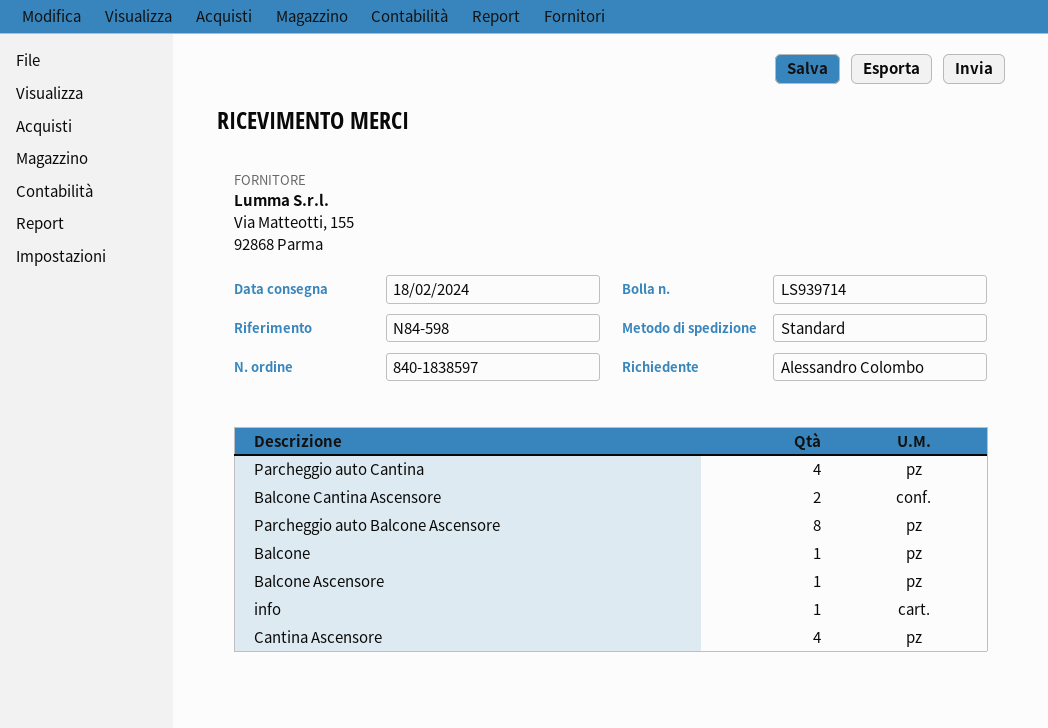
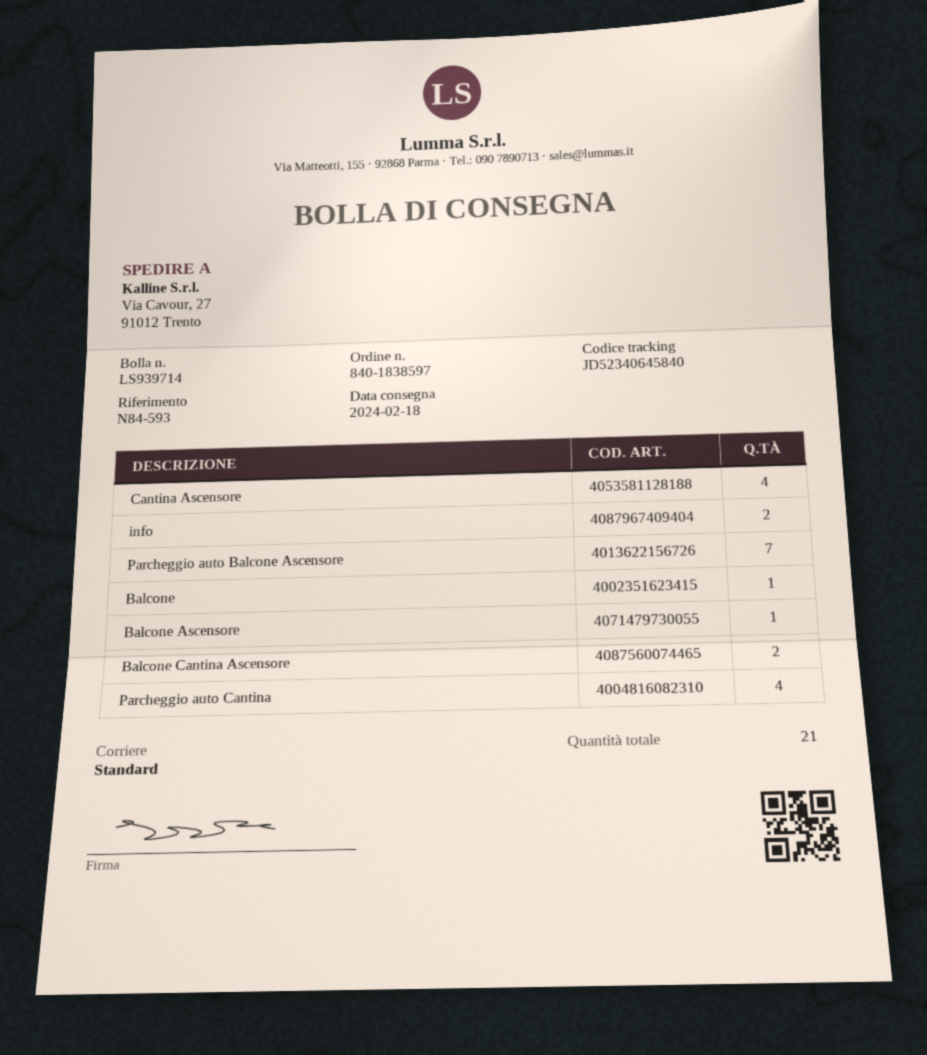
reference: N84-598 -> N84-593
Parcheggio auto Balcone Ascensore: 8 -> 7
info: 1 -> 2

